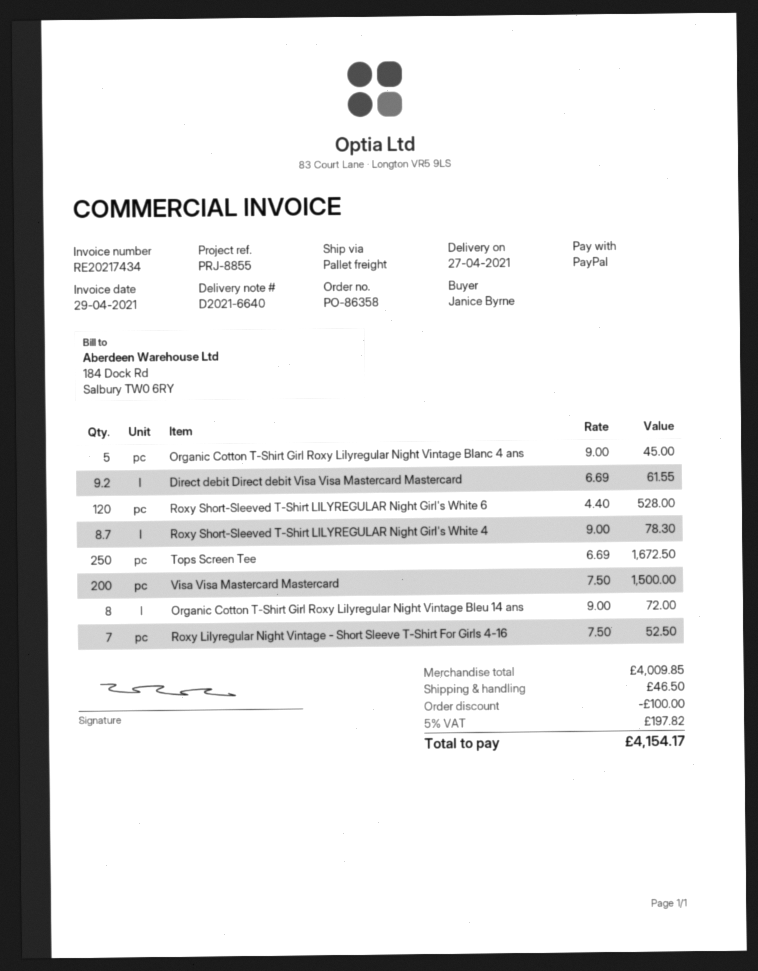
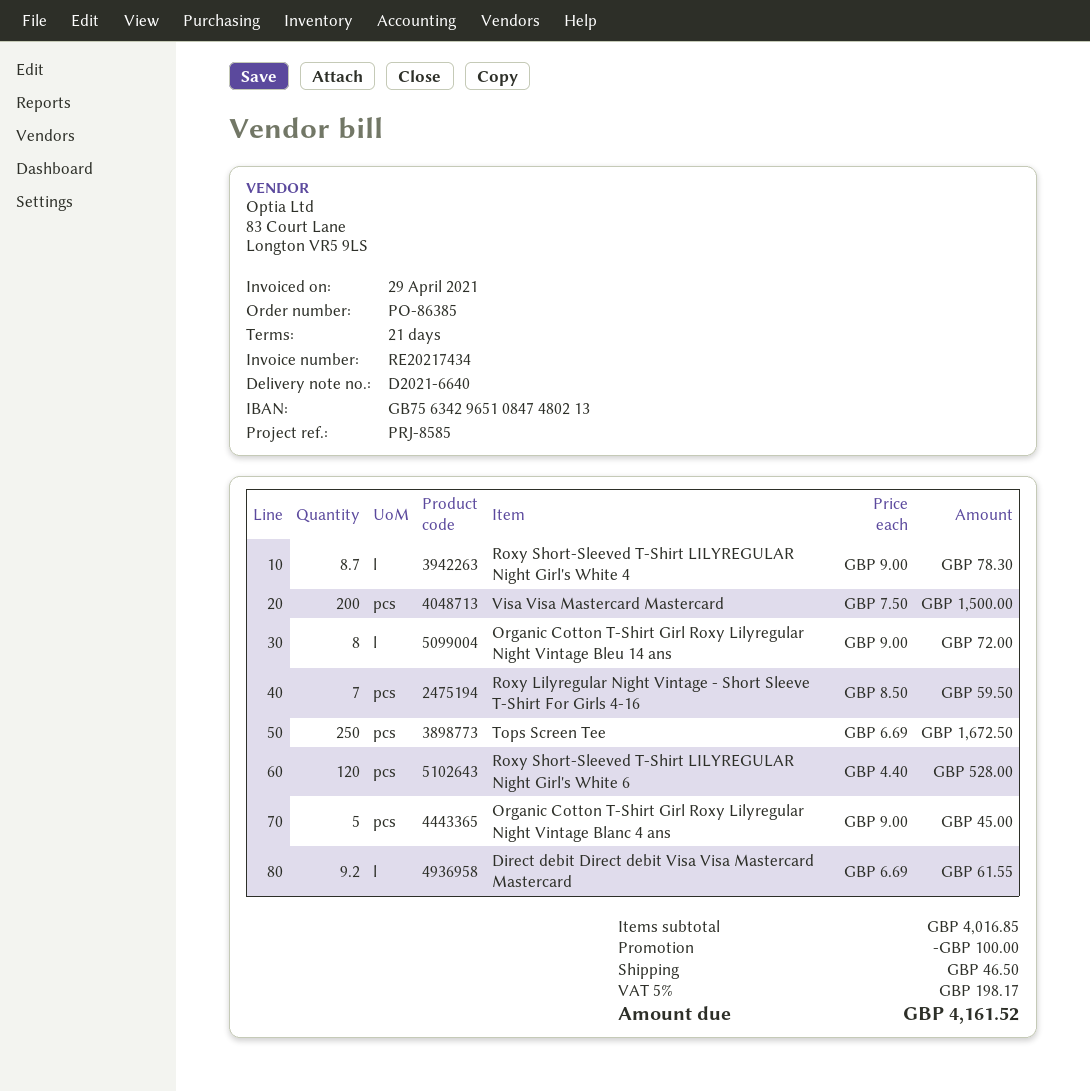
order number: PO-86358 -> PO-86385
reference: PRJ-8855 -> PRJ-8585
Roxy Lilyregular Night Vintage - Short Sleeve T-Shirt For Girls 4-16: 7 x 7.50 = 52.50 -> 7 x 8.50 = 59.50
subtotal: 4009.85 -> 4016.85
tax: 5% = 197.82 -> 5% = 198.17
total: 4154.17 -> 4161.52

